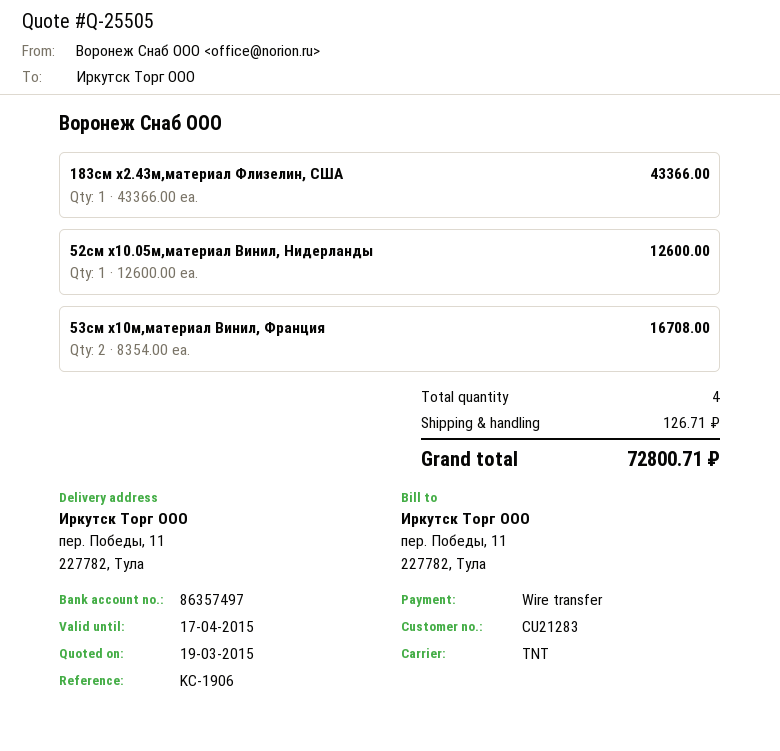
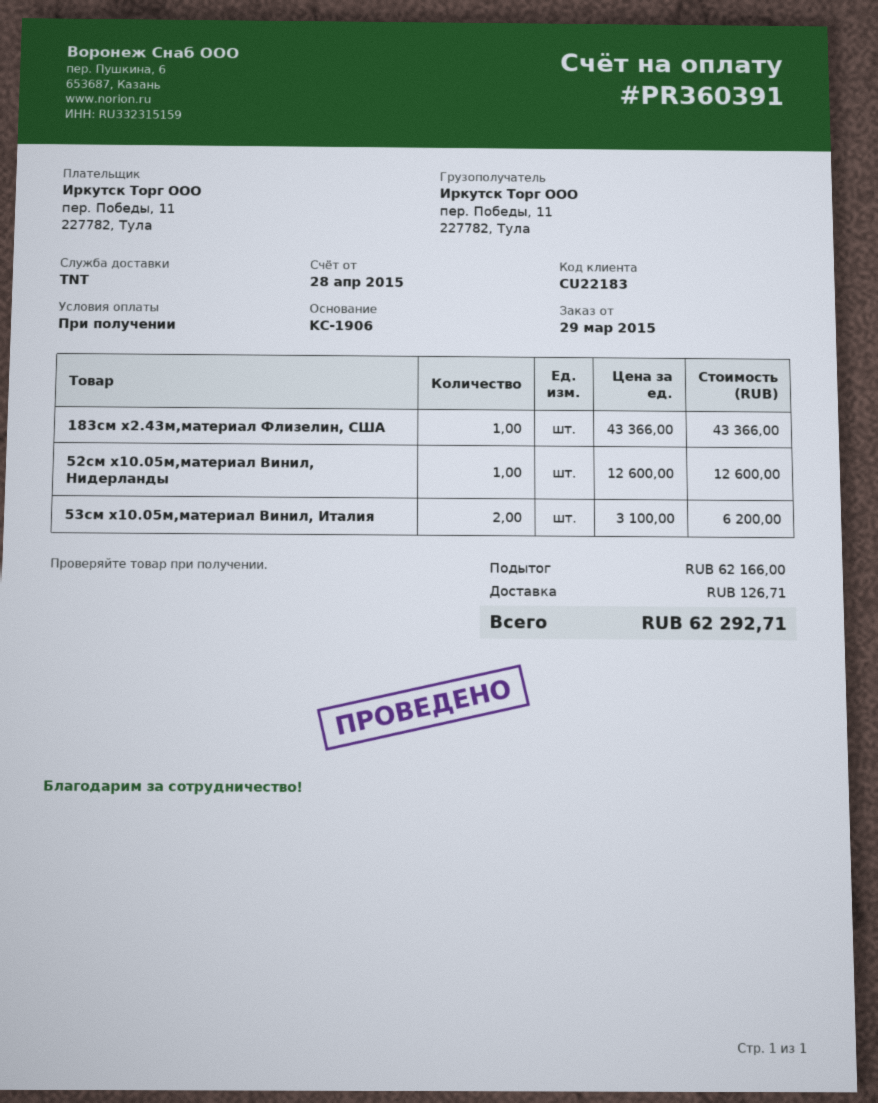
customer number: CU21283 -> CU22183
53см x10м,материал Винил, Франция: 2 x 8354.00 = 16708.00 -> none
53см x10.05м,материал Винил, Италия: none -> 2 x 3100.00 = 6200.00
total: 72800.71 -> 62292.71

